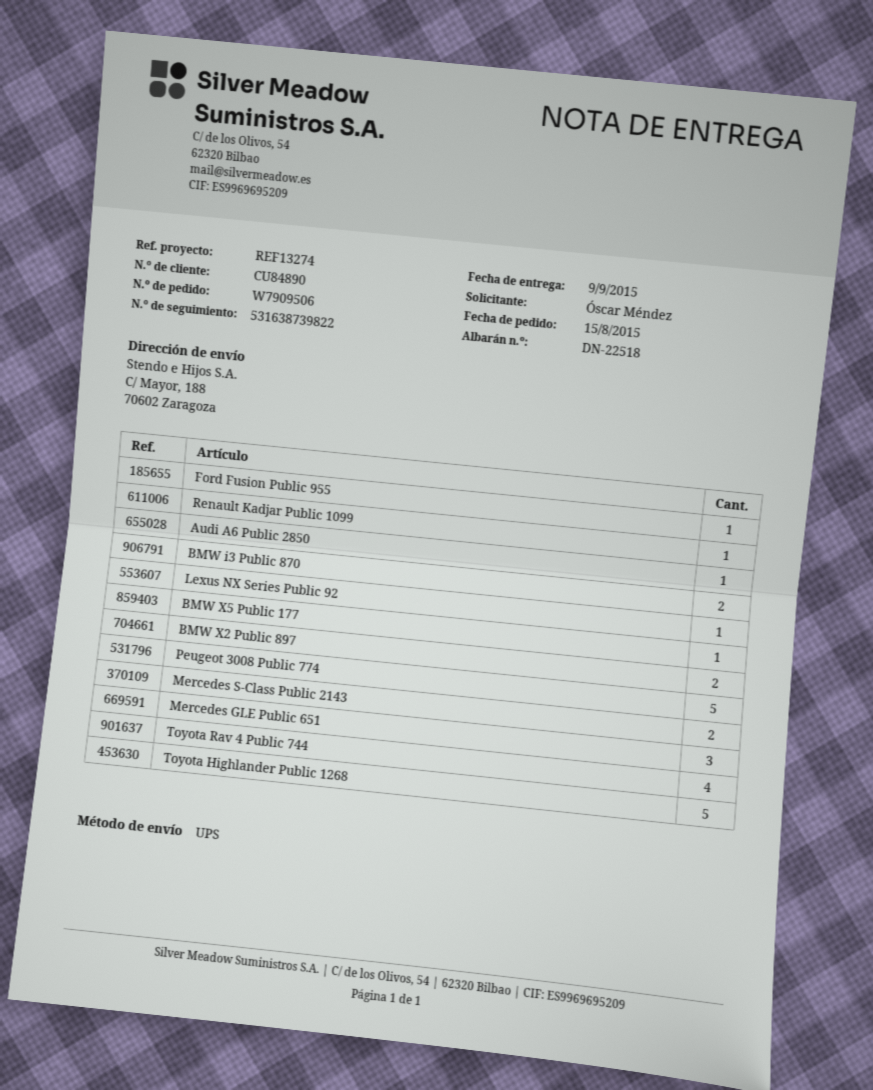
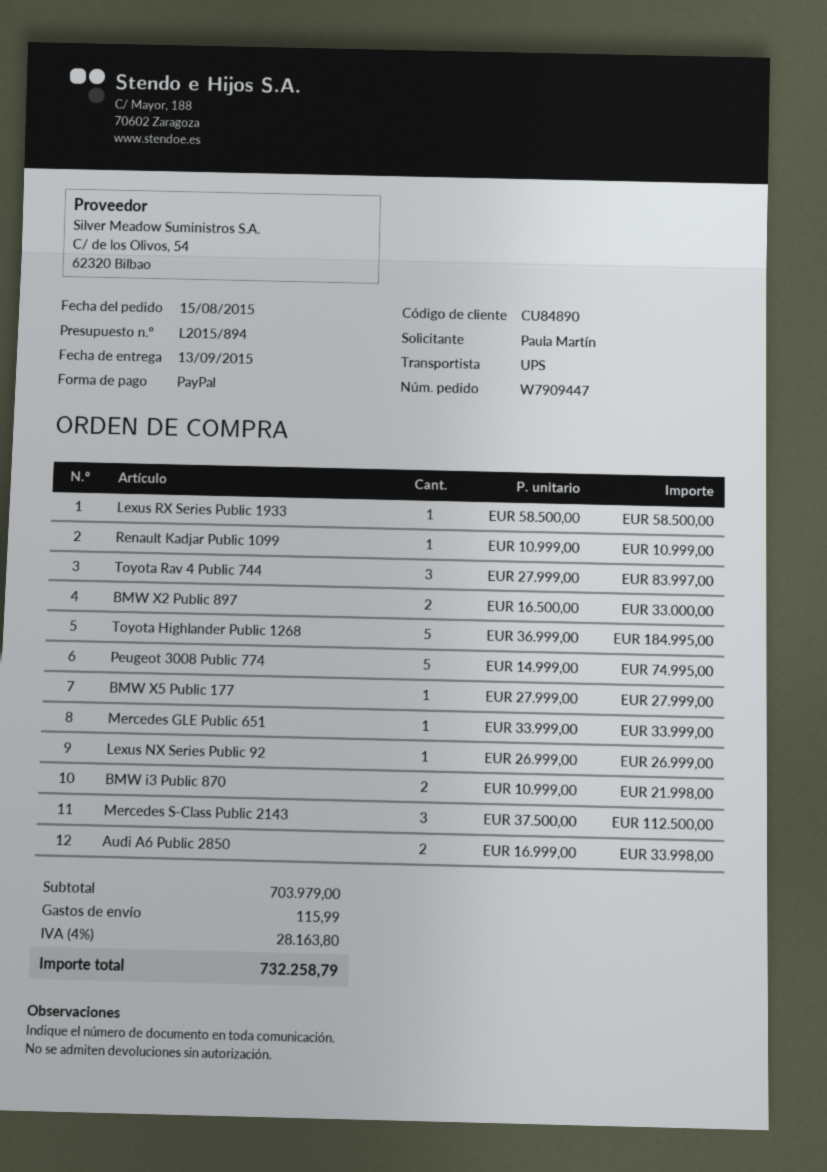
order number: W7909506 -> W7909447
delivery date: 2015-09-09 -> 2015-09-13
ordered by: Óscar Méndez -> Paula Martín
Ford Fusion Public 955: 1 -> none
Audi A6 Public 2850: 1 -> 2
Mercedes S-Class Public 2143: 2 -> 3
Mercedes GLE Public 651: 3 -> 1
Toyota Rav 4 Public 744: 4 -> 3
Lexus RX Series Public 1933: none -> 1

